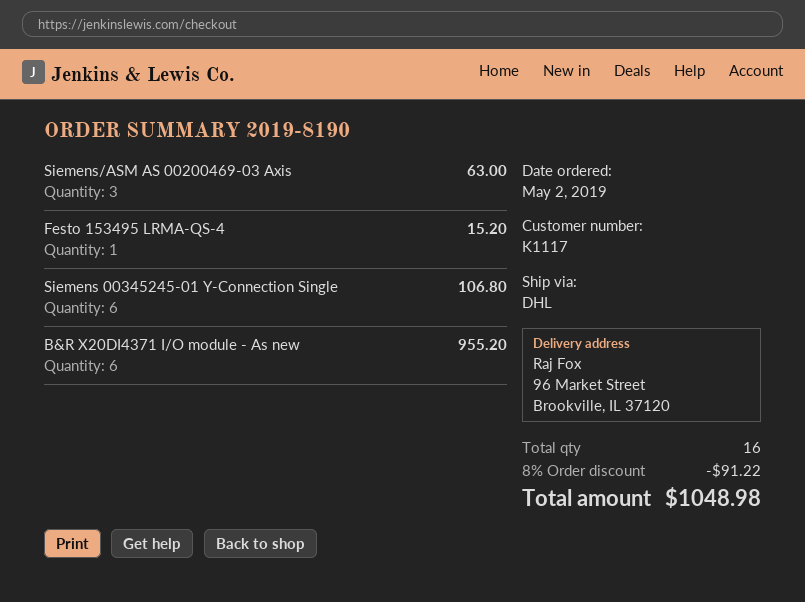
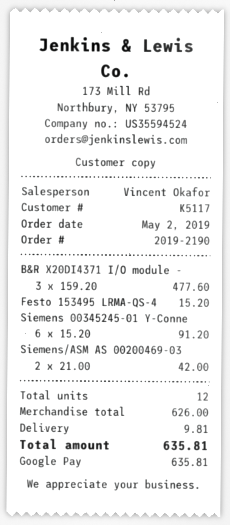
order number: 2019-8190 -> 2019-2190
customer number: K1117 -> K5117
Siemens/ASM AS 00200469-03 Axis: 3 for 63.00 -> 2 for 42.00
Siemens 00345245-01 Y-Connection Single: 6 for 106.80 -> 6 for 91.20
B&R X20DI4371 I/O module - As new: 6 for 955.20 -> 3 for 477.60
total quantity: 16 -> 12
discount: 8% = 91.22 -> none
shipping: none -> 9.81
total: 1048.98 -> 635.81

